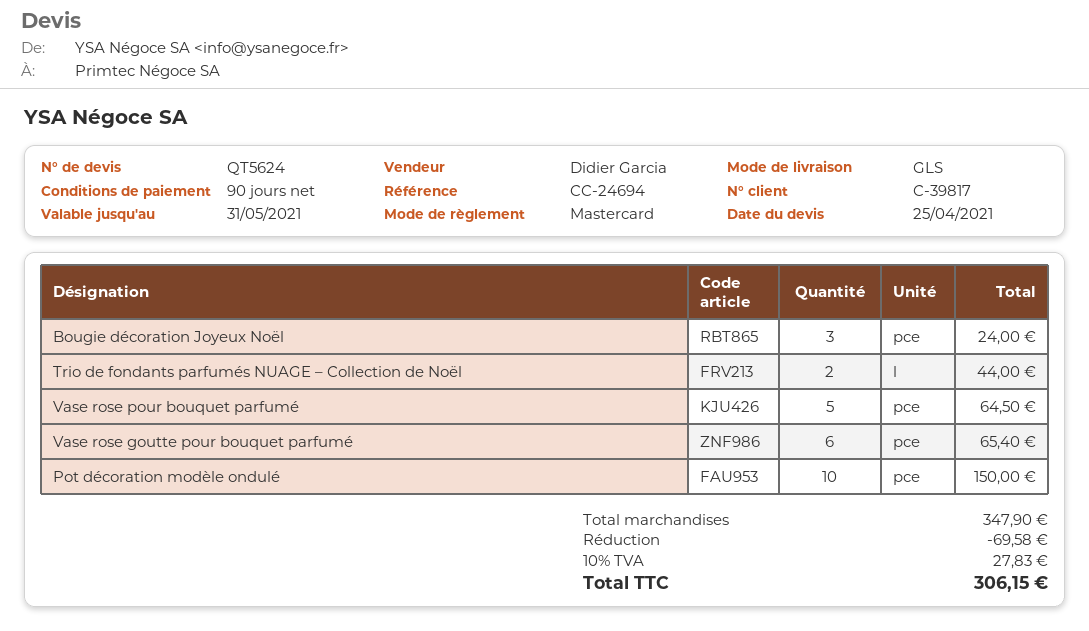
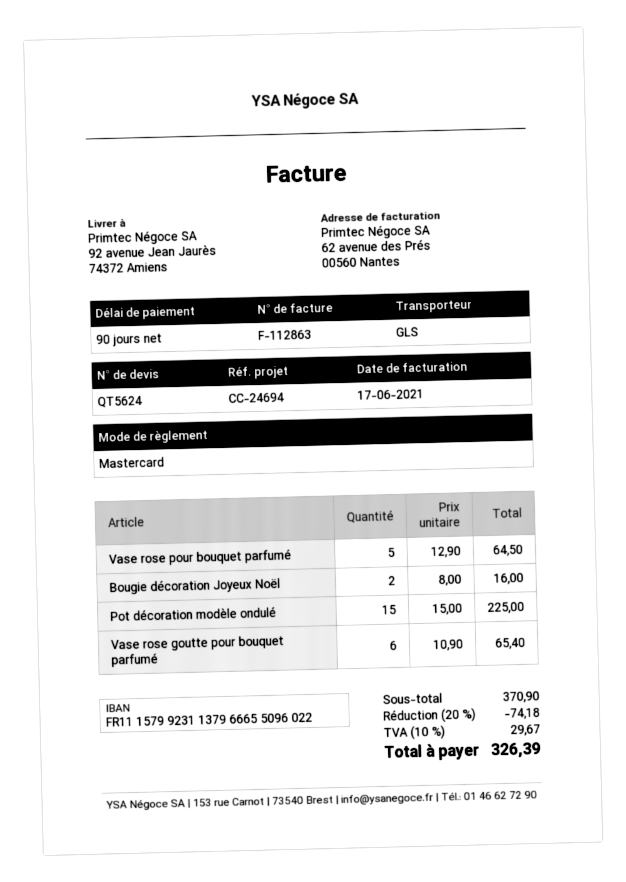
Bougie décoration Joyeux Noël: 3 for 24.00 -> 2 for 16.00
Trio de fondants parfumés NUAGE – Collection de Noël: 2 for 44.00 -> none
Pot décoration modèle ondulé: 10 for 150.00 -> 15 for 225.00
subtotal: 347.90 -> 370.90
discount: 69.58 -> 74.18
tax: 10% = 27.83 -> 10% = 29.67
total: 306.15 -> 326.39

